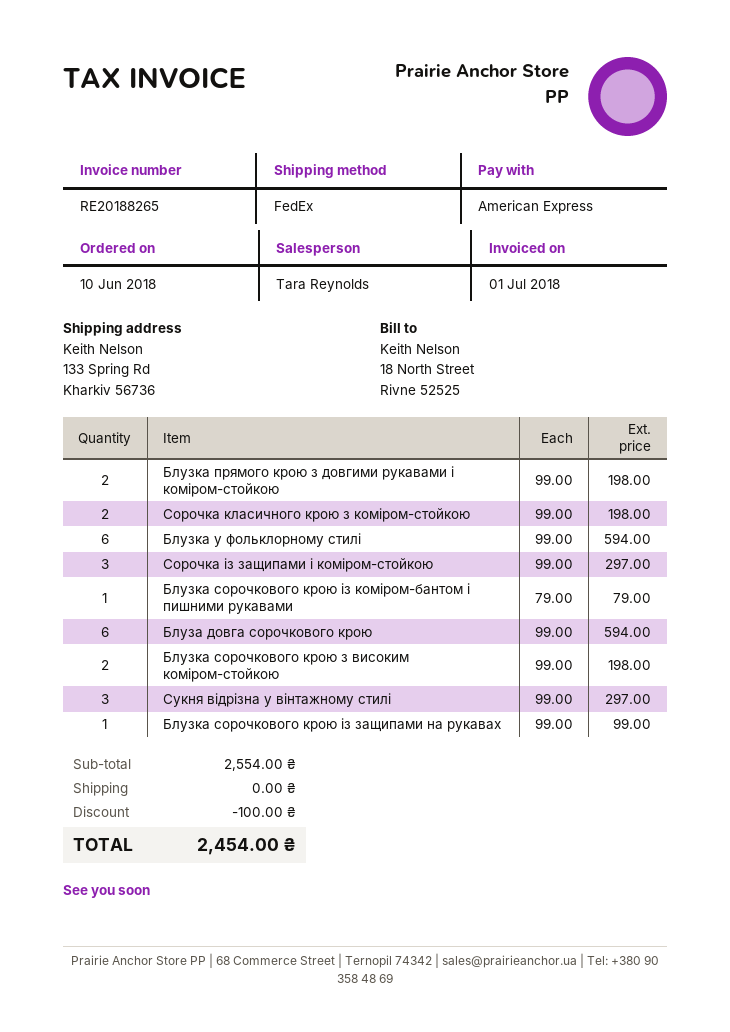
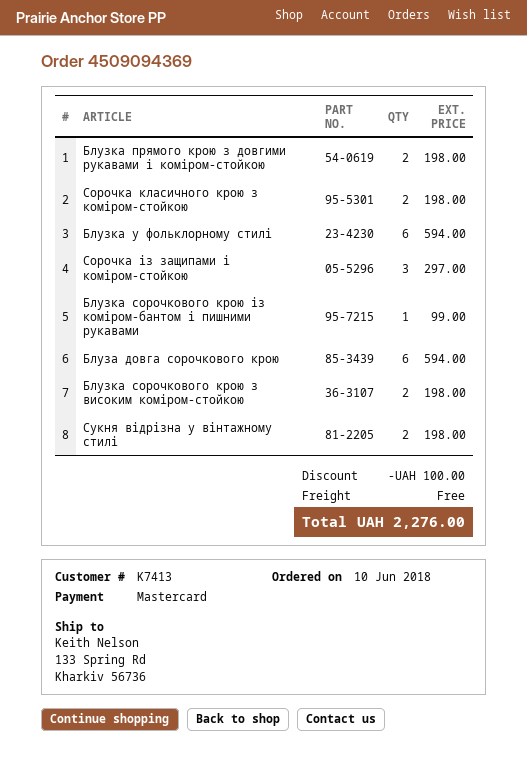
payment method: American Express -> Mastercard
Блузка сорочкового крою із коміром-бантом і пишними рукавами: 1 for 79.00 -> 1 for 99.00
Сукня відрізна у вінтажному стилі: 3 for 297.00 -> 2 for 198.00
Блузка сорочкового крою із защипами на рукавах: 1 for 99.00 -> none
total: 2454.00 -> 2276.00

